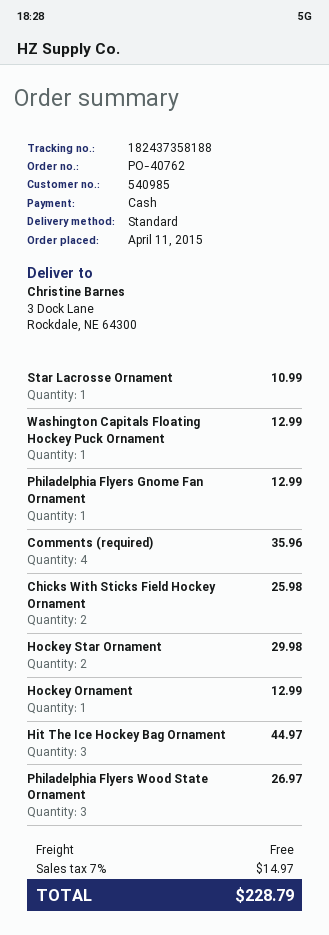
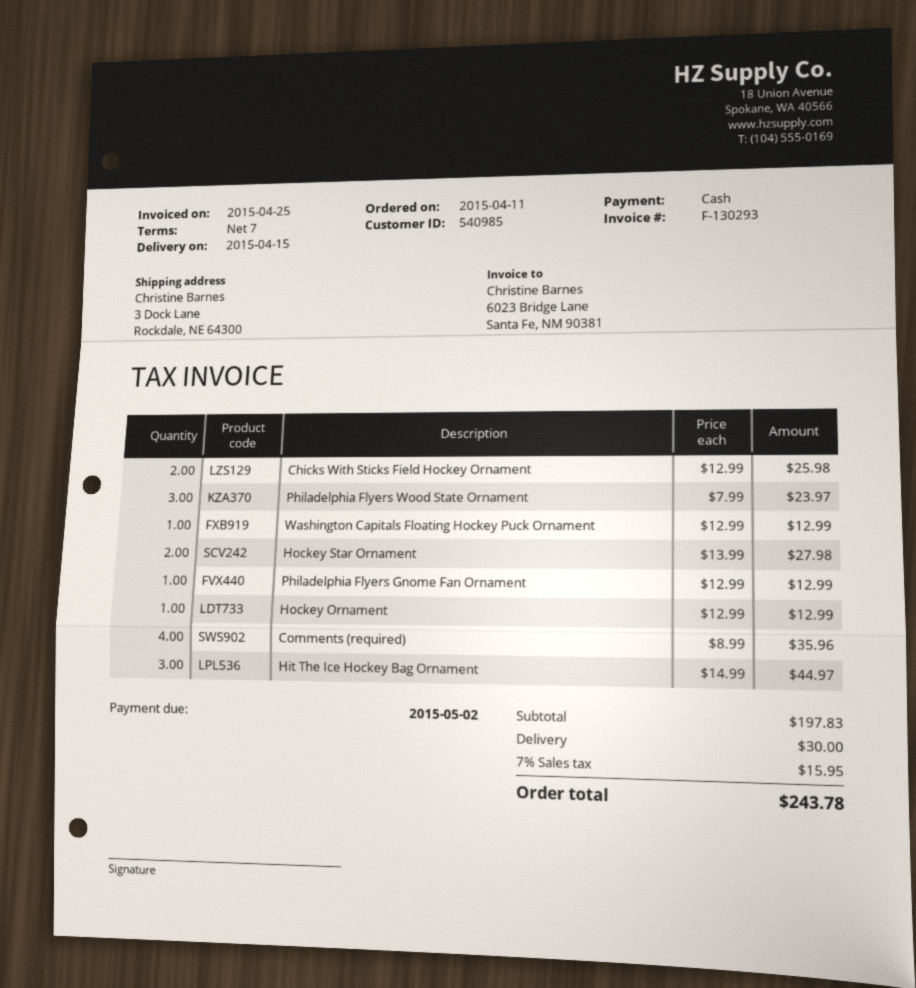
Star Lacrosse Ornament: 1 for 10.99 -> none
Hockey Star Ornament: 2 for 29.98 -> 2 for 27.98
Philadelphia Flyers Wood State Ornament: 3 for 26.97 -> 3 for 23.97
shipping: 0.00 -> 30.00
tax: 7% = 14.97 -> 7% = 15.95
total: 228.79 -> 243.78

